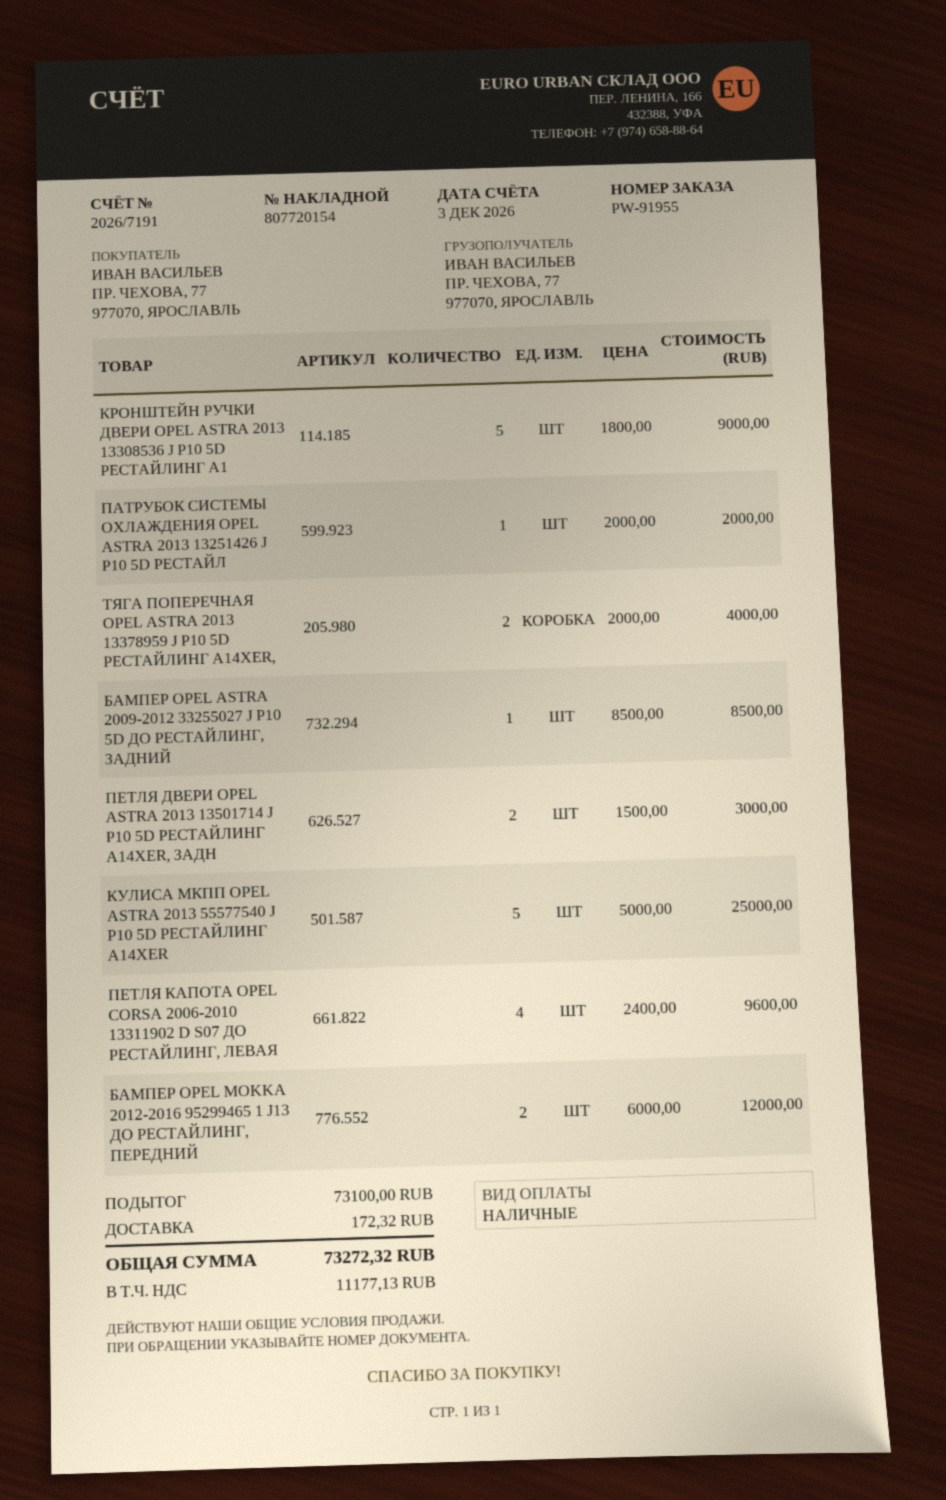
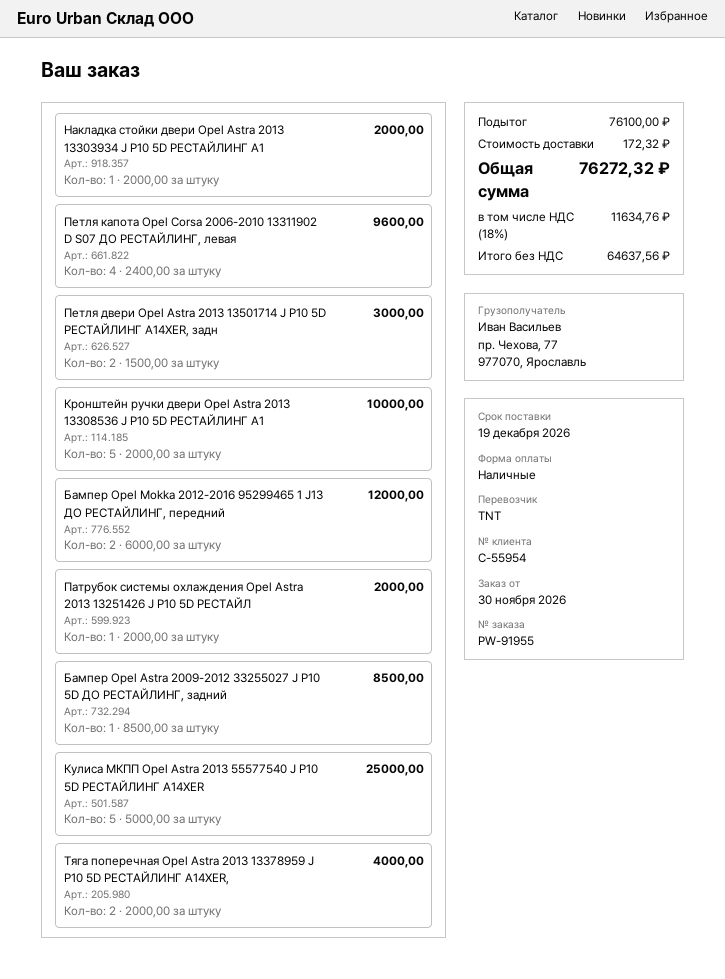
КРОНШТЕЙН РУЧКИ ДВЕРИ OPEL ASTRA 2013 13308536 J P10 5D РЕСТАЙЛИНГ A1: 5 x 1800.00 = 9000.00 -> 5 x 2000.00 = 10000.00
Накладка стойки двери Opel Astra 2013 13303934 J P10 5D РЕСТАЙЛИНГ A1: none -> 1 x 2000.00 = 2000.00
subtotal: 73100.00 -> 76100.00
tax: 11177.13 -> 11634.76
total: 73272.32 -> 76272.32

